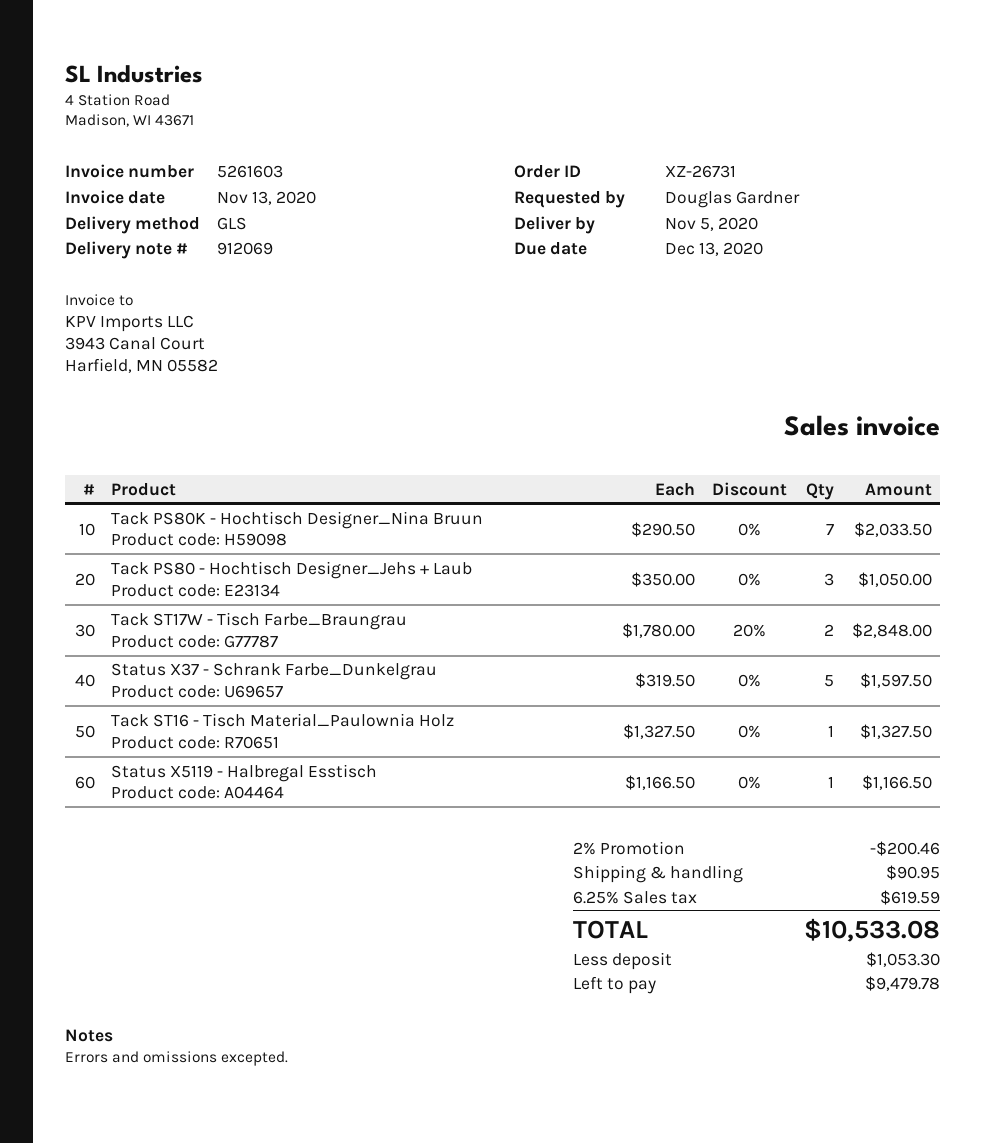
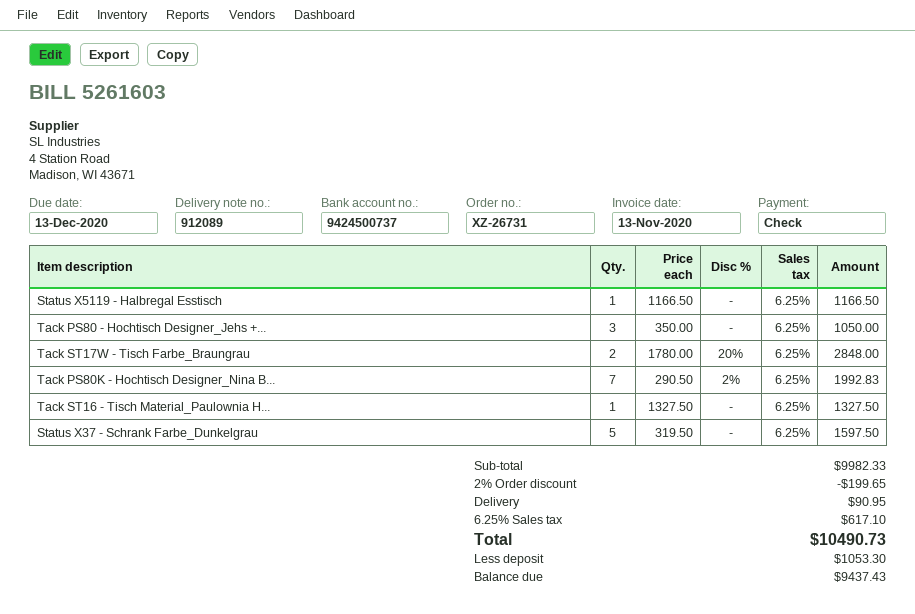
delivery note number: 912069 -> 912089
Tack PS80K - Hochtisch Designer_Nina Bruun: 7 x 290.50 = 2033.50 -> 7 x 290.50 - 2% = 1992.83
discount: 2% = 200.46 -> 2% = 199.65
tax: 6.25% = 619.59 -> 6.25% = 617.10
total: 10533.08 -> 10490.73
balance: 9479.78 -> 9437.43

